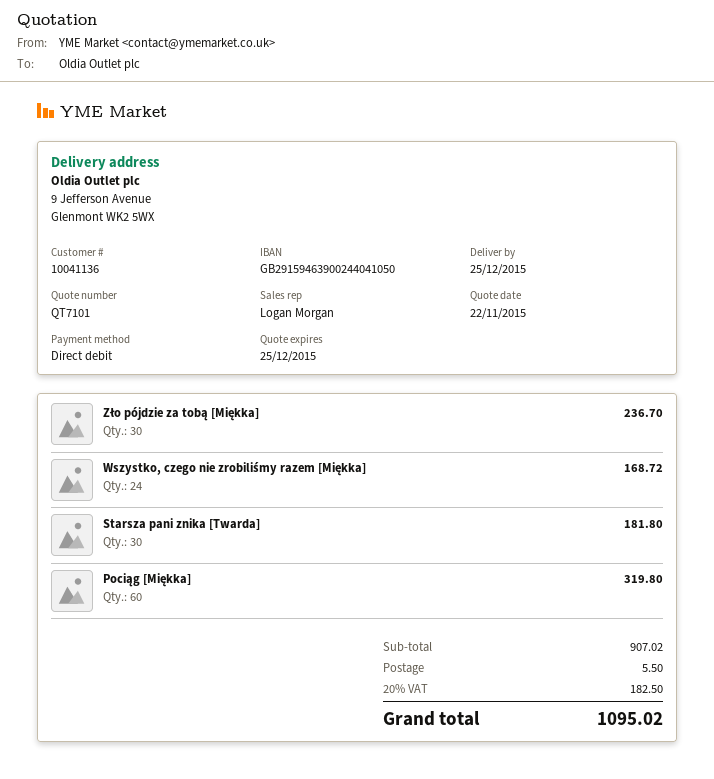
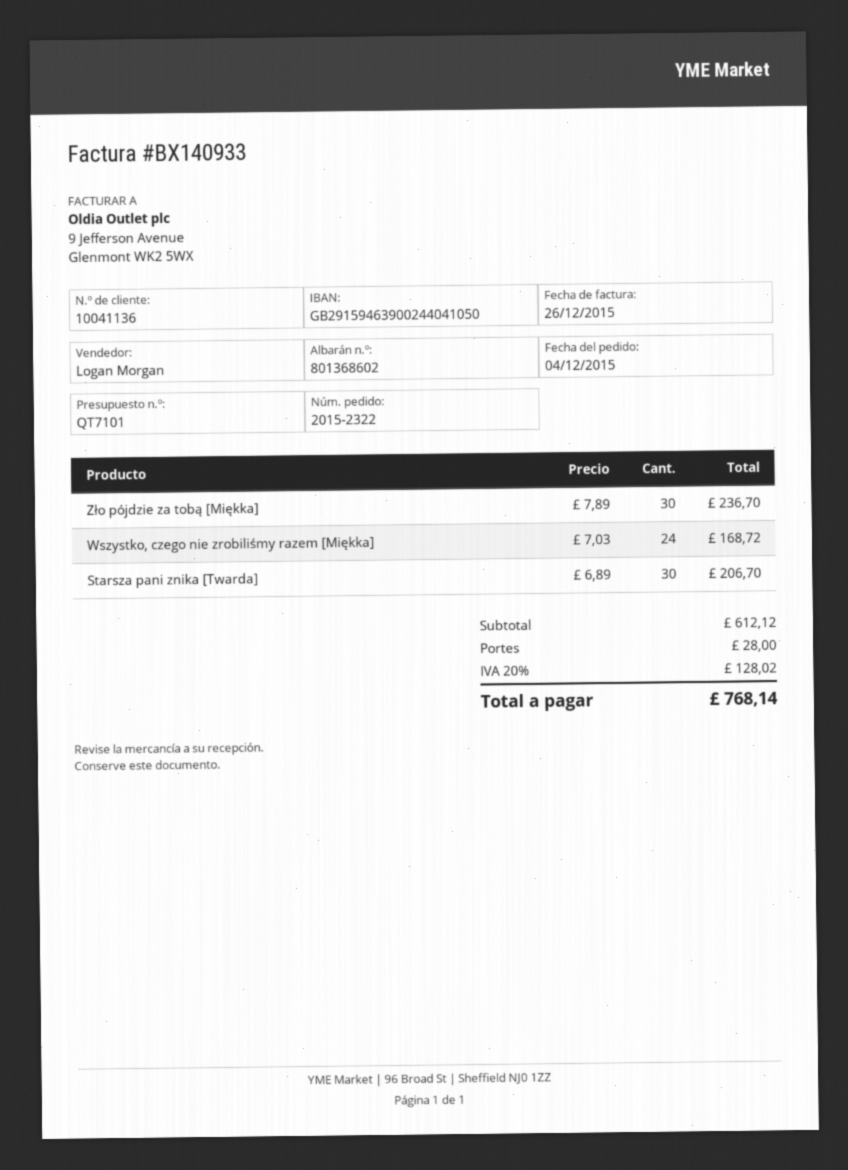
Starsza pani znika [Twarda]: 30 for 181.80 -> 30 for 206.70
Pociąg [Miękka]: 60 for 319.80 -> none
subtotal: 907.02 -> 612.12
shipping: 5.50 -> 28.00
tax: 20% = 182.50 -> 20% = 128.02
total: 1095.02 -> 768.14

